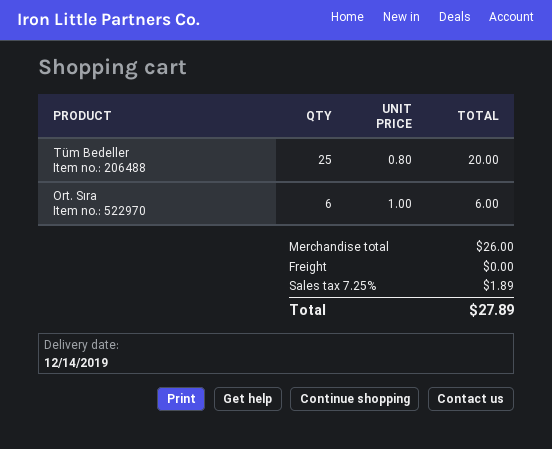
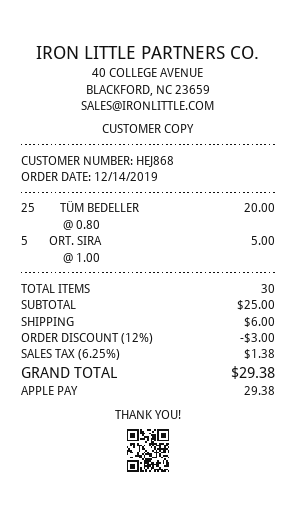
Ort. Sıra: 6 x 1.00 = 6.00 -> 5 x 1.00 = 5.00
subtotal: 26.00 -> 25.00
discount: none -> 12% = 3.00
shipping: 0.00 -> 6.00
tax: 7.25% = 1.89 -> 6.25% = 1.38
total: 27.89 -> 29.38

